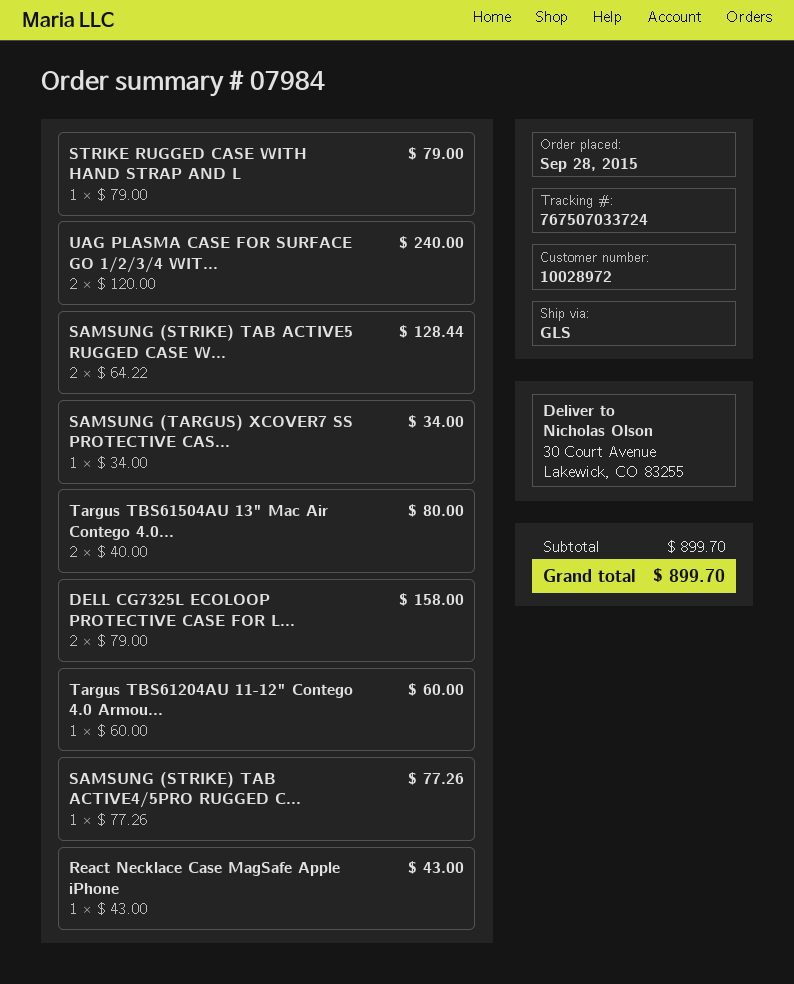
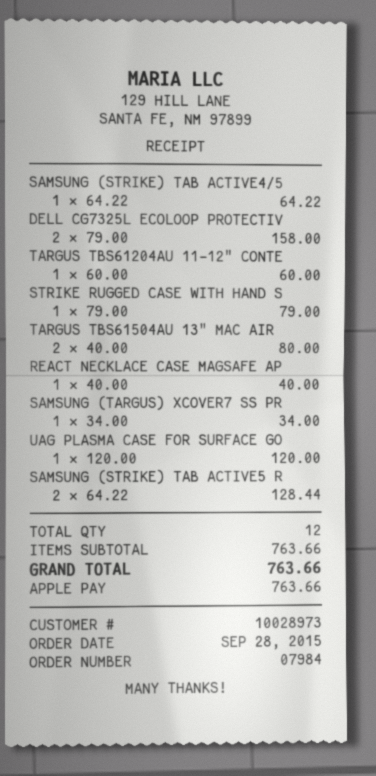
customer number: 10028972 -> 10028973
UAG PLASMA CASE FOR SURFACE GO 1/2/3/4 WIT...: 2 x 120.00 = 240.00 -> 1 x 120.00 = 120.00
SAMSUNG (STRIKE) TAB ACTIVE4/5PRO RUGGED C...: 1 x 77.26 = 77.26 -> 1 x 64.22 = 64.22
React Necklace Case MagSafe Apple iPhone: 1 x 43.00 = 43.00 -> 1 x 40.00 = 40.00
subtotal: 899.70 -> 763.66
total: 899.70 -> 763.66

